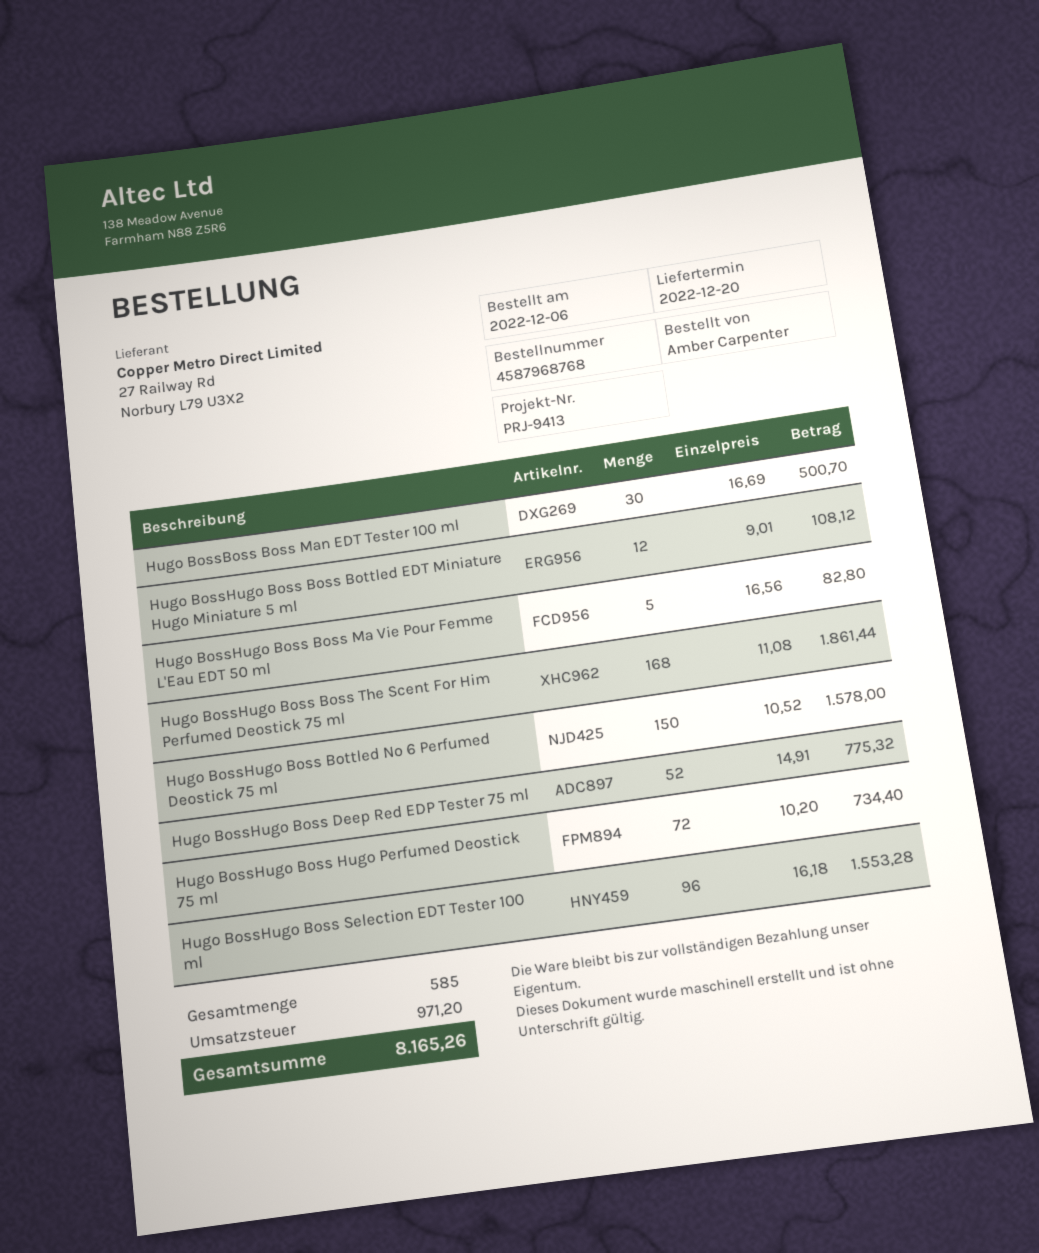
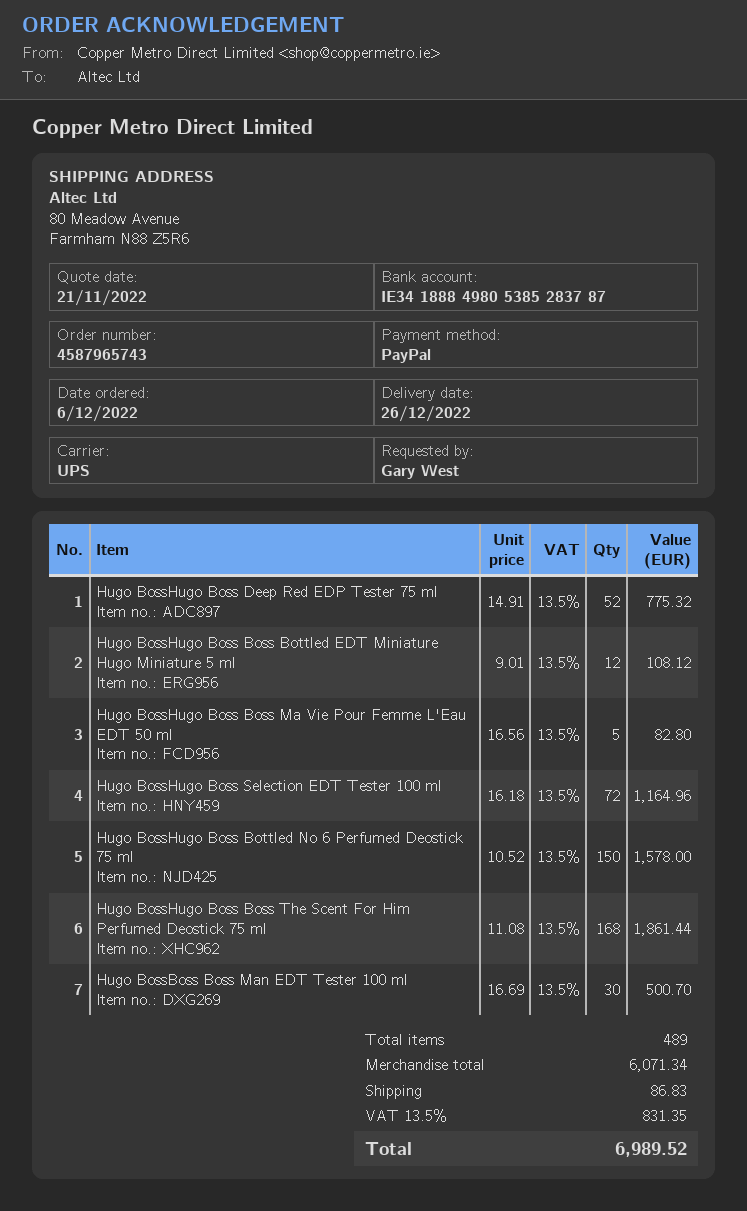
order number: 4587968768 -> 4587965743
delivery date: 2022-12-20 -> 2022-12-26
ordered by: Amber Carpenter -> Gary West
Hugo BossHugo Boss Hugo Perfumed Deostick 75 ml: 72 x 10.20 = 734.40 -> none
Hugo BossHugo Boss Selection EDT Tester 100 ml: 96 x 16.18 = 1553.28 -> 72 x 16.18 = 1164.96
total quantity: 585 -> 489
shipping: none -> 86.83
tax: 971.20 -> 831.35
total: 8165.26 -> 6989.52

